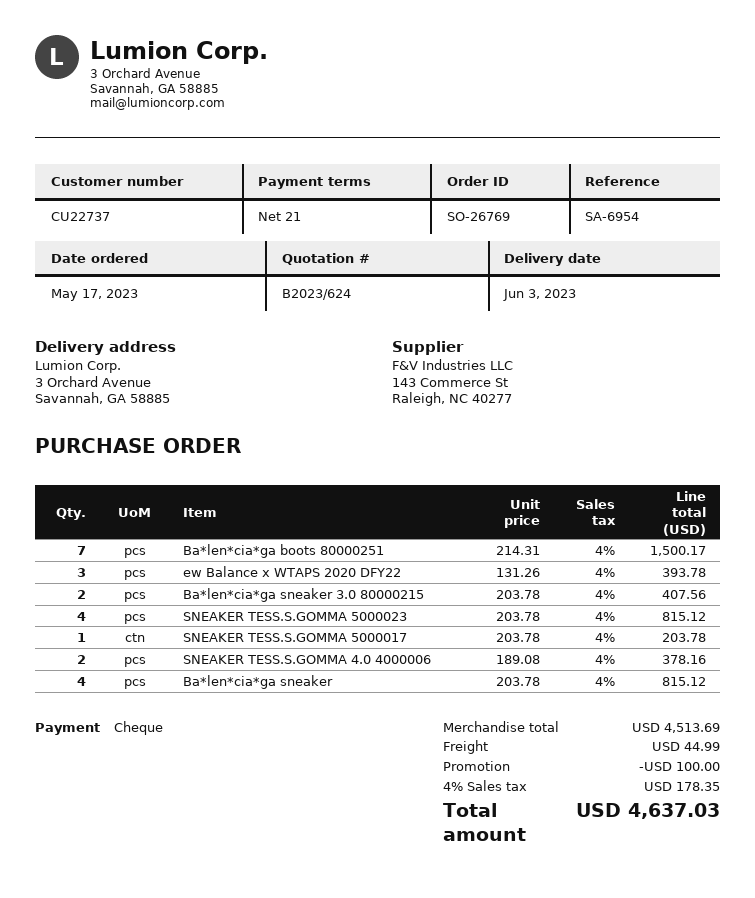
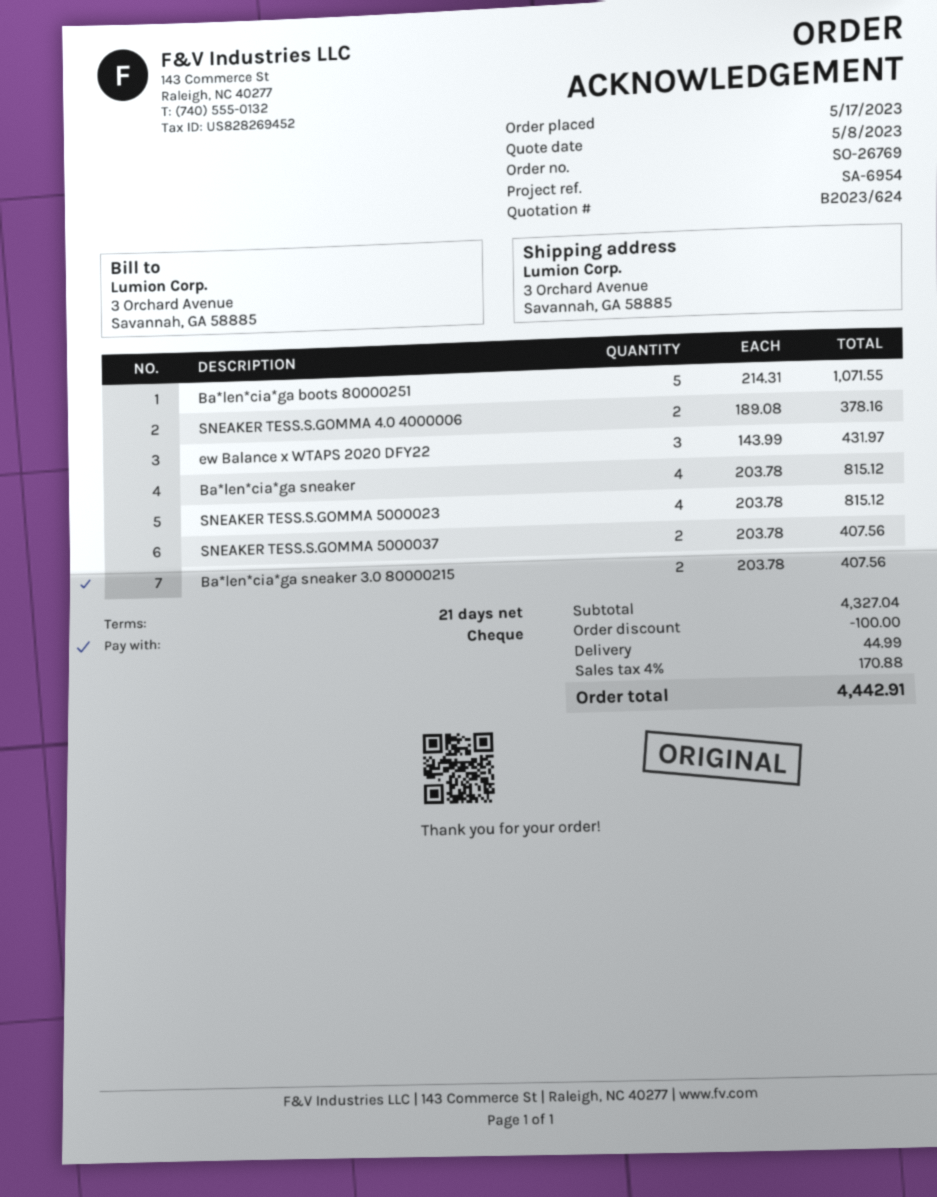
Ba*len*cia*ga boots 80000251: 7 x 214.31 = 1500.17 -> 5 x 214.31 = 1071.55
ew Balance x WTAPS 2020 DFY22: 3 x 131.26 = 393.78 -> 3 x 143.99 = 431.97
SNEAKER TESS.S.GOMMA 5000017: 1 x 203.78 = 203.78 -> none
SNEAKER TESS.S.GOMMA 5000037: none -> 2 x 203.78 = 407.56
subtotal: 4513.69 -> 4327.04
tax: 4% = 178.35 -> 4% = 170.88
total: 4637.03 -> 4442.91

